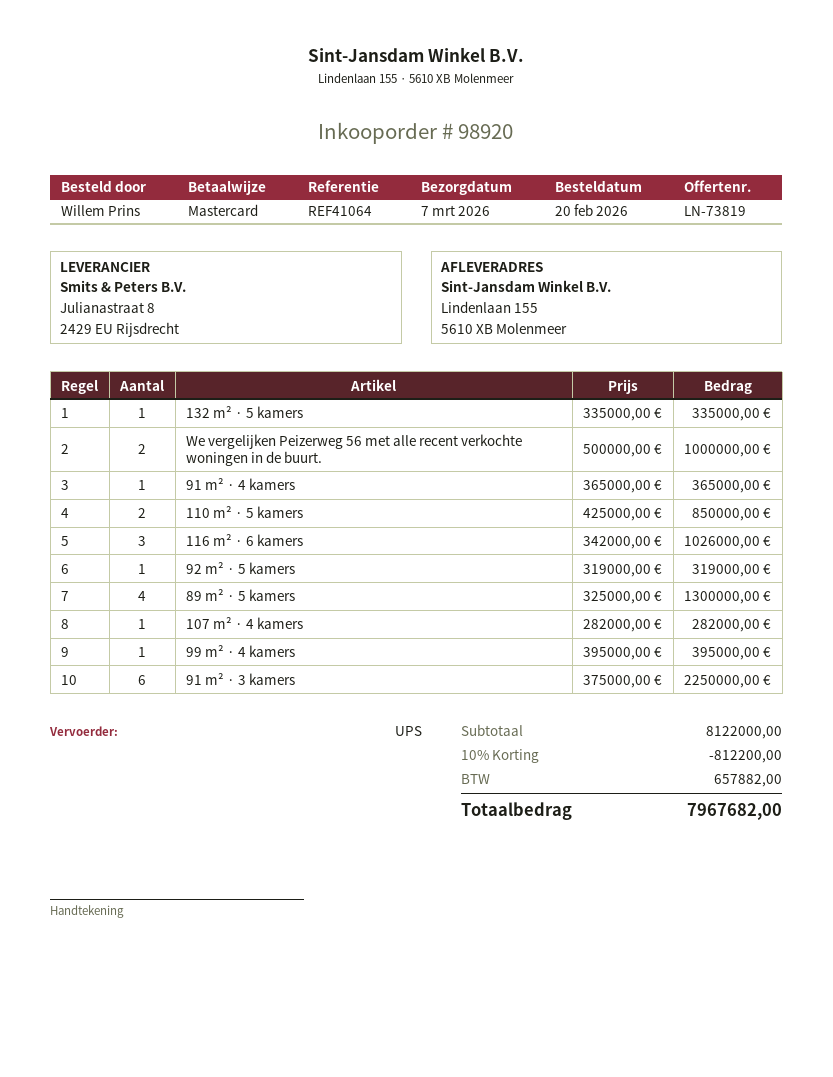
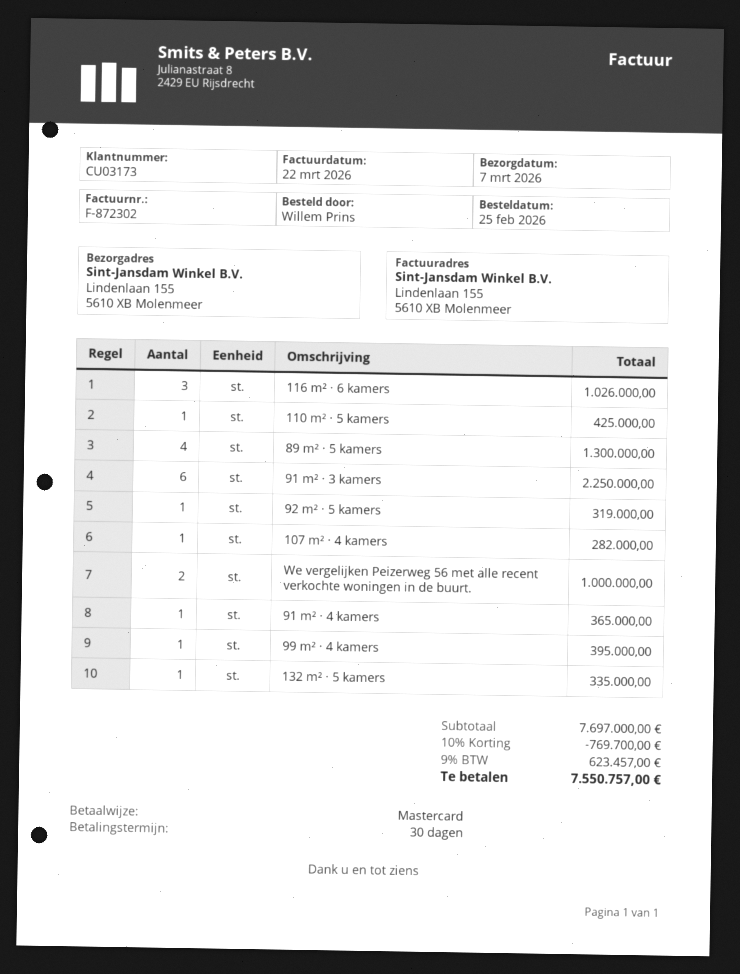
order date: 2026-02-20 -> 2026-02-25
110 m² · 5 kamers: 2 for 850000.00 -> 1 for 425000.00
subtotal: 8122000.00 -> 7697000.00
discount: 10% = 812200.00 -> 10% = 769700.00
tax: 657882.00 -> 623457.00
total: 7967682.00 -> 7550757.00

